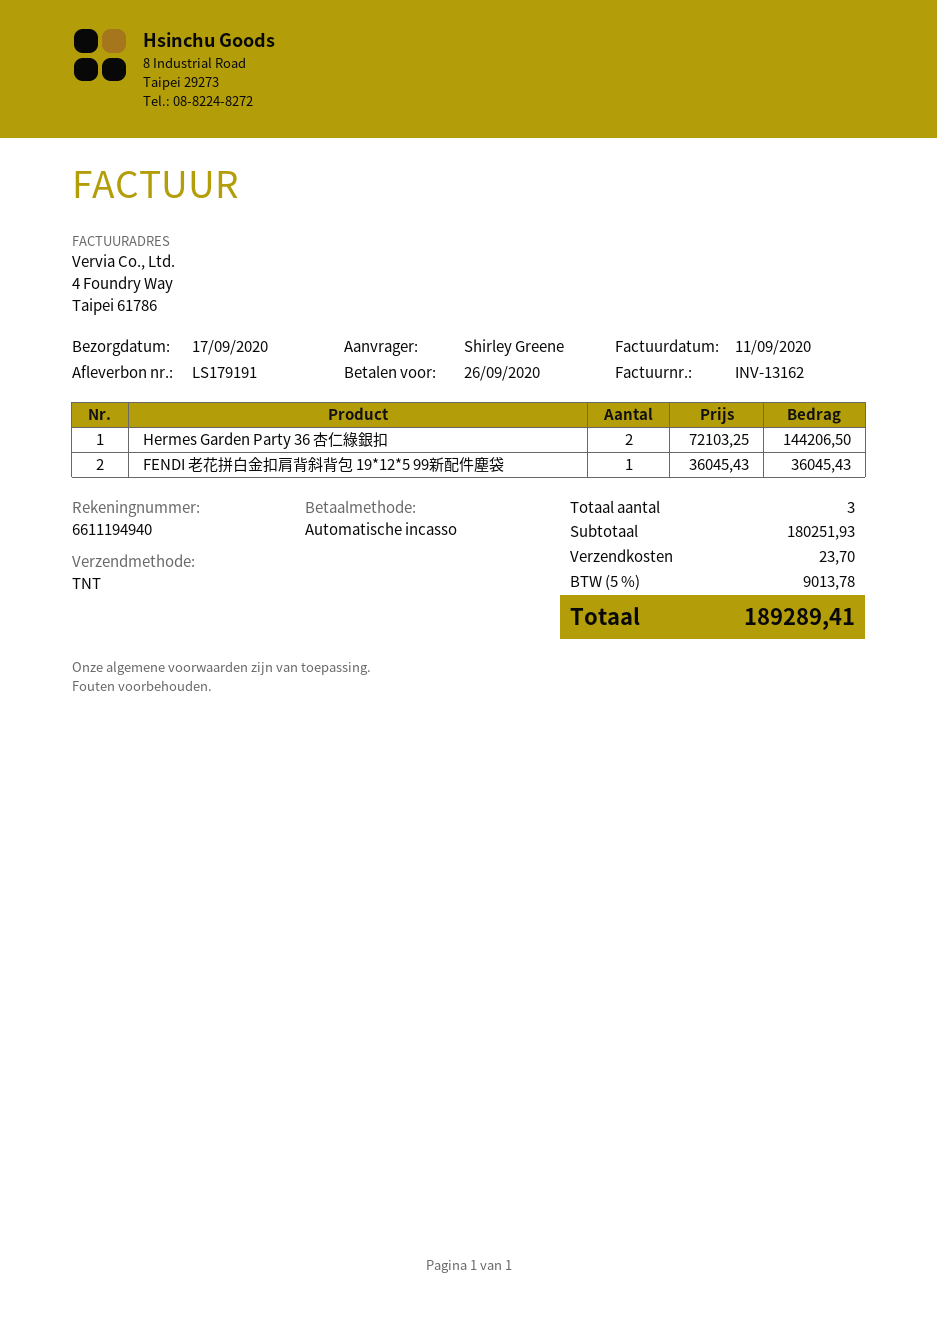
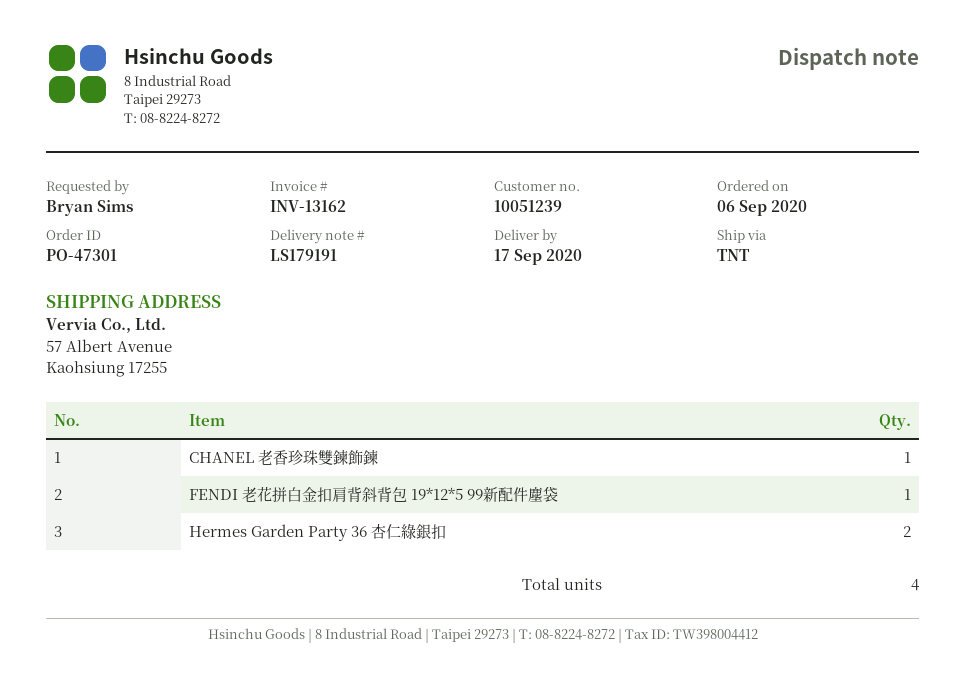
ordered by: Shirley Greene -> Bryan Sims
CHANEL 老香珍珠雙鍊飾鍊: none -> 1
total quantity: 3 -> 4

